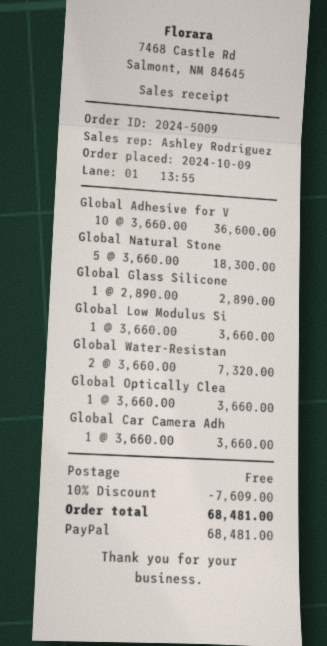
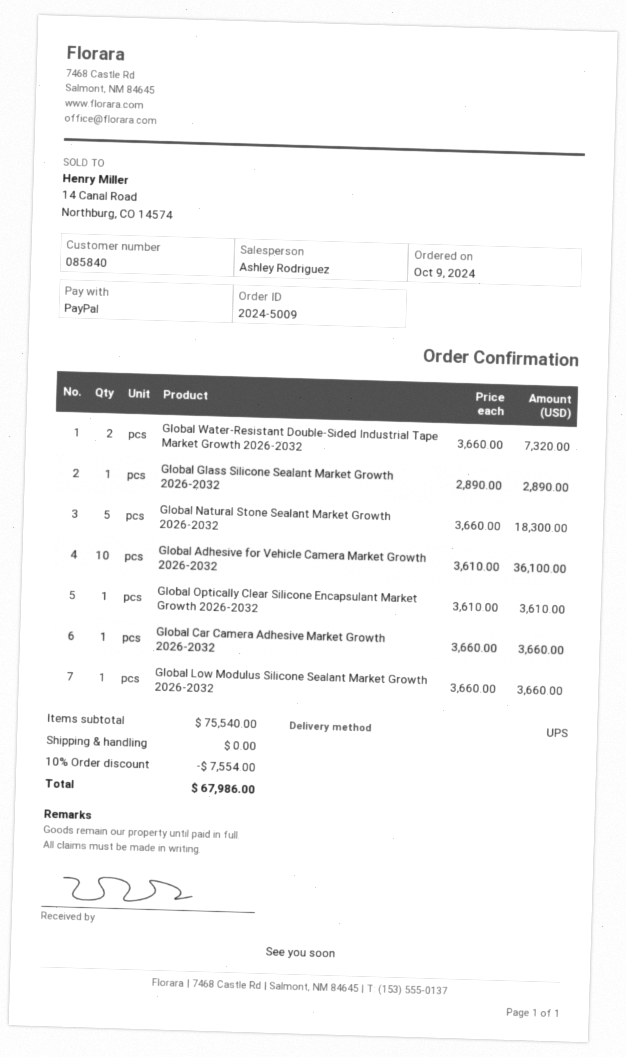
Global Adhesive for V: 10 x 3660.00 = 36600.00 -> 10 x 3610.00 = 36100.00
Global Optically Clea: 1 x 3660.00 = 3660.00 -> 1 x 3610.00 = 3610.00
discount: 10% = 7609.00 -> 10% = 7554.00
total: 68481.00 -> 67986.00

